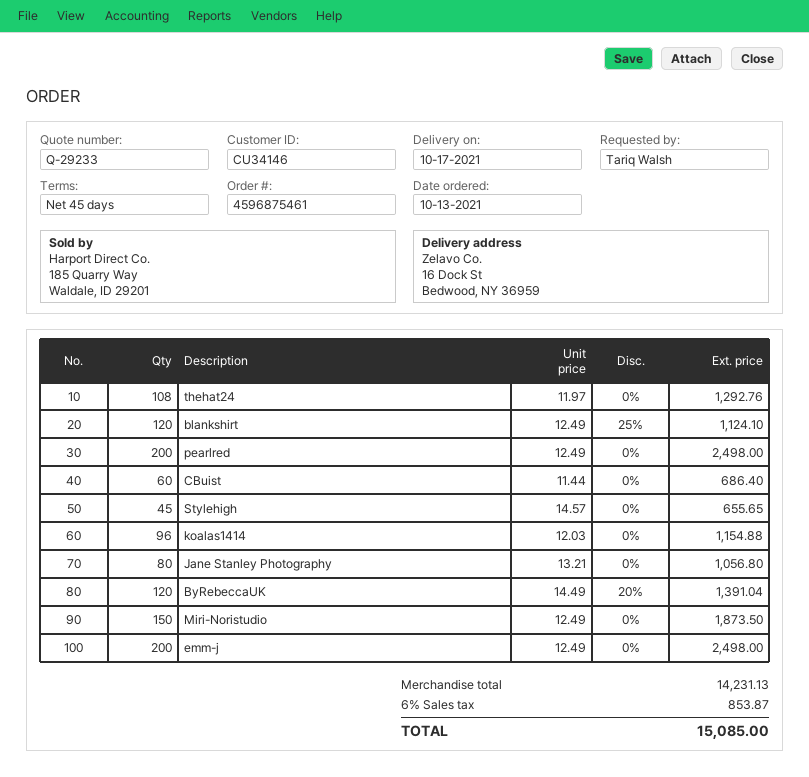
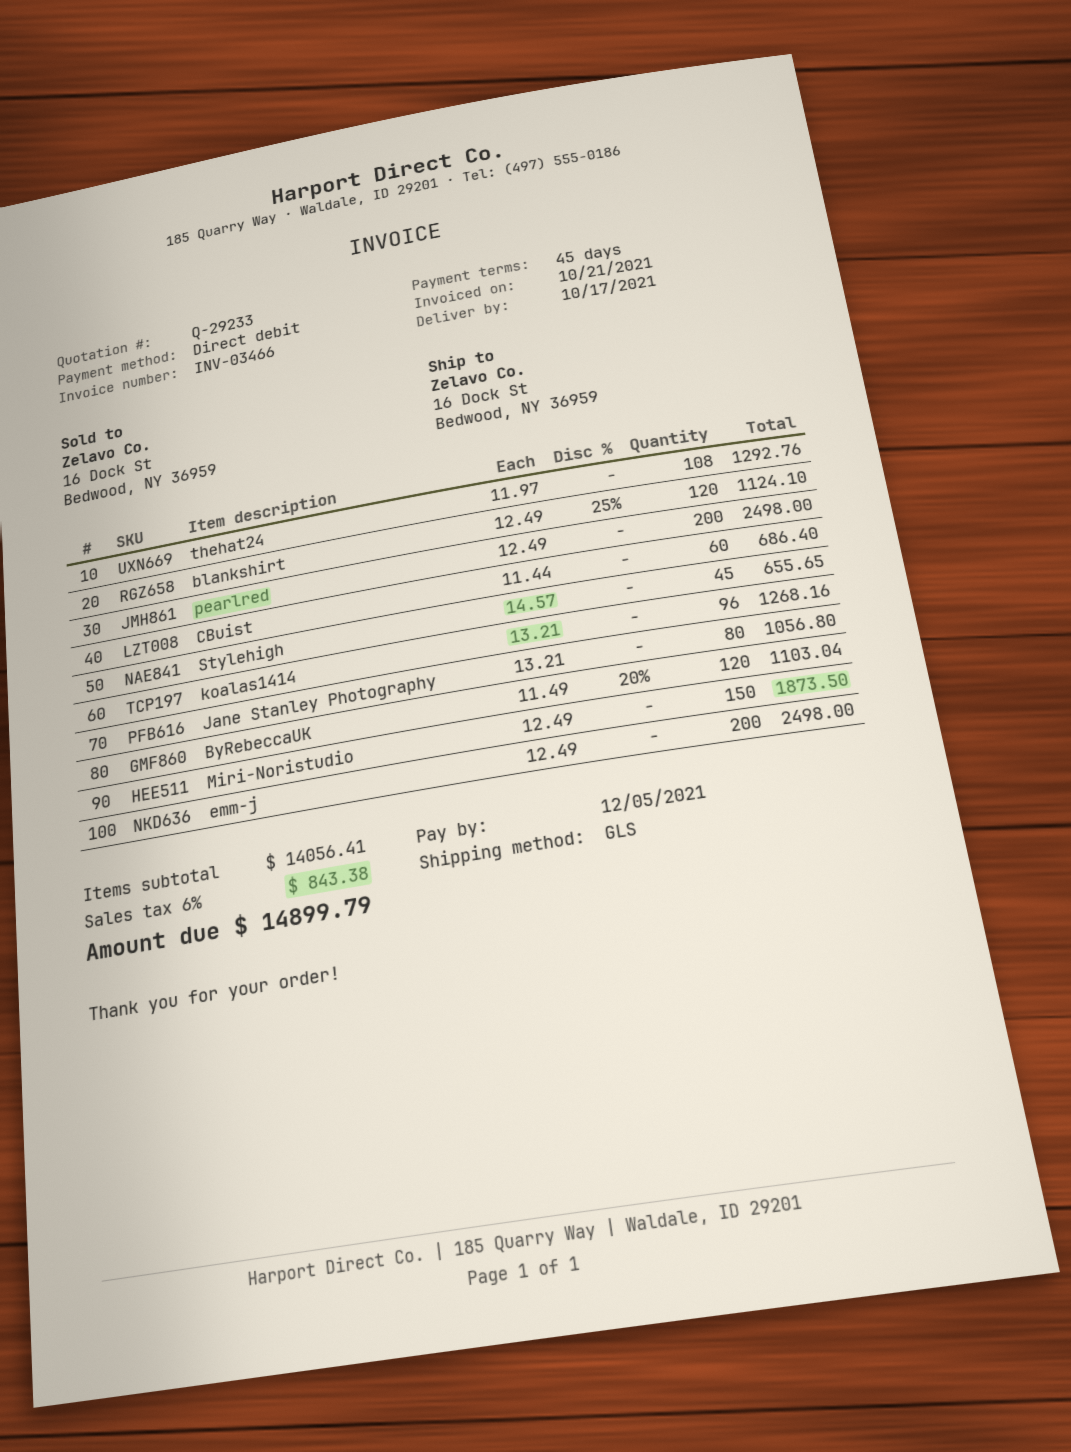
koalas1414: 96 x 12.03 = 1154.88 -> 96 x 13.21 = 1268.16
ByRebeccaUK: 120 x 14.49 - 20% = 1391.04 -> 120 x 11.49 - 20% = 1103.04
subtotal: 14231.13 -> 14056.41
tax: 6% = 853.87 -> 6% = 843.38
total: 15085.00 -> 14899.79

